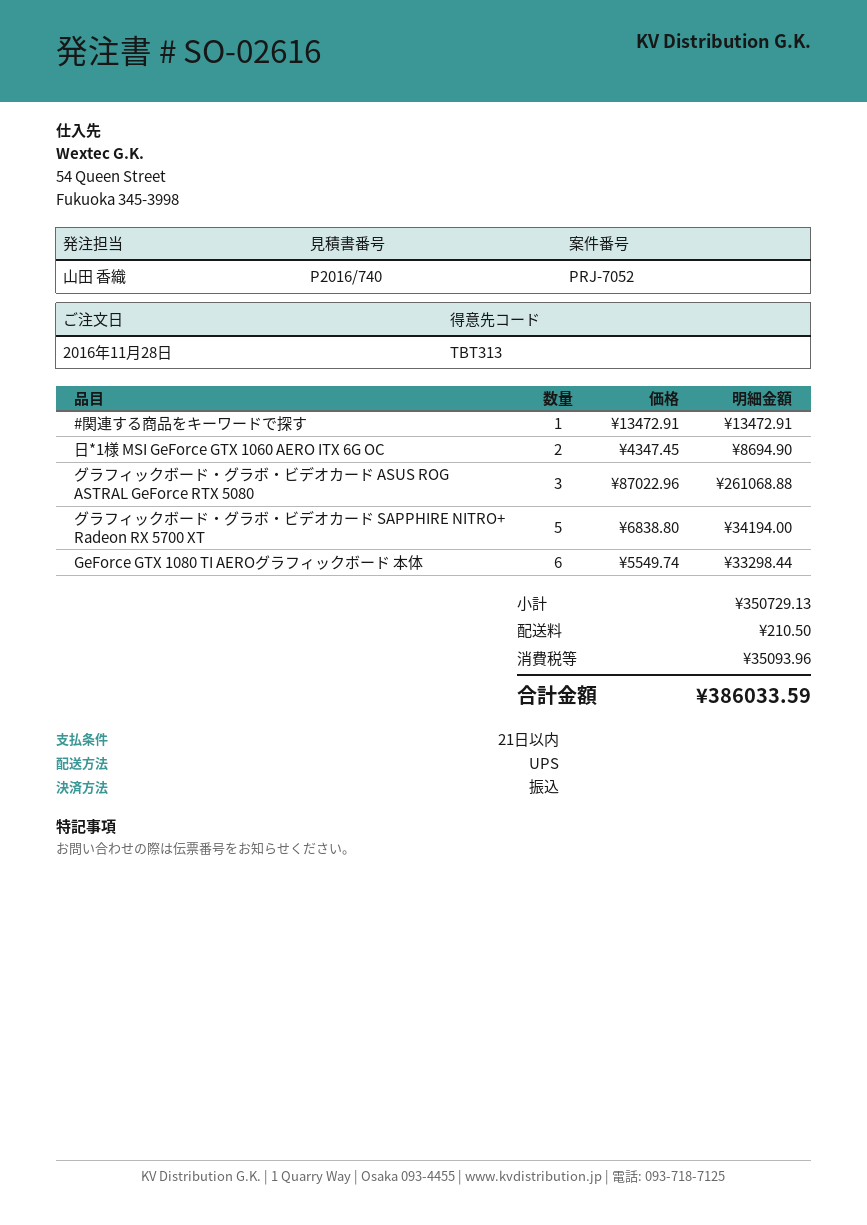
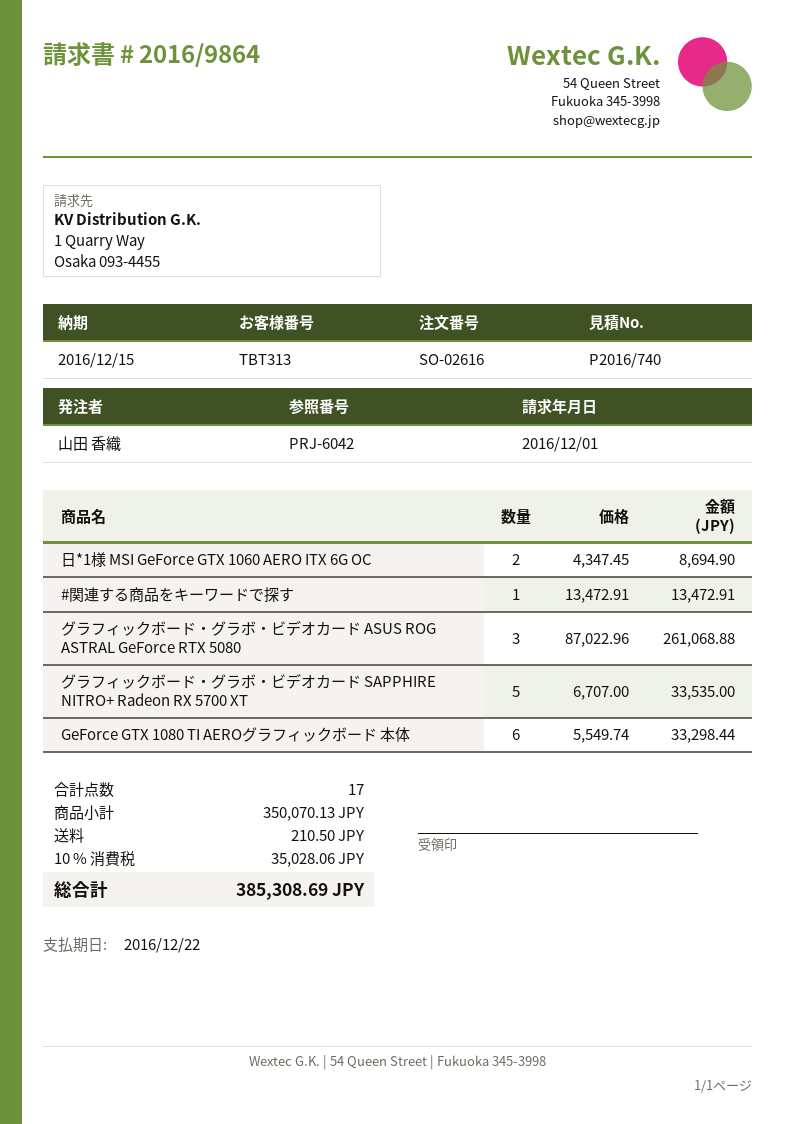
reference: PRJ-7052 -> PRJ-6042
グラフィックボード・グラボ・ビデオカード SAPPHIRE NITRO+ Radeon RX 5700 XT: 5 x 6838.80 = 34194.00 -> 5 x 6707.00 = 33535.00
subtotal: 350729.13 -> 350070.13
tax: 35093.96 -> 35028.06
total: 386033.59 -> 385308.69

